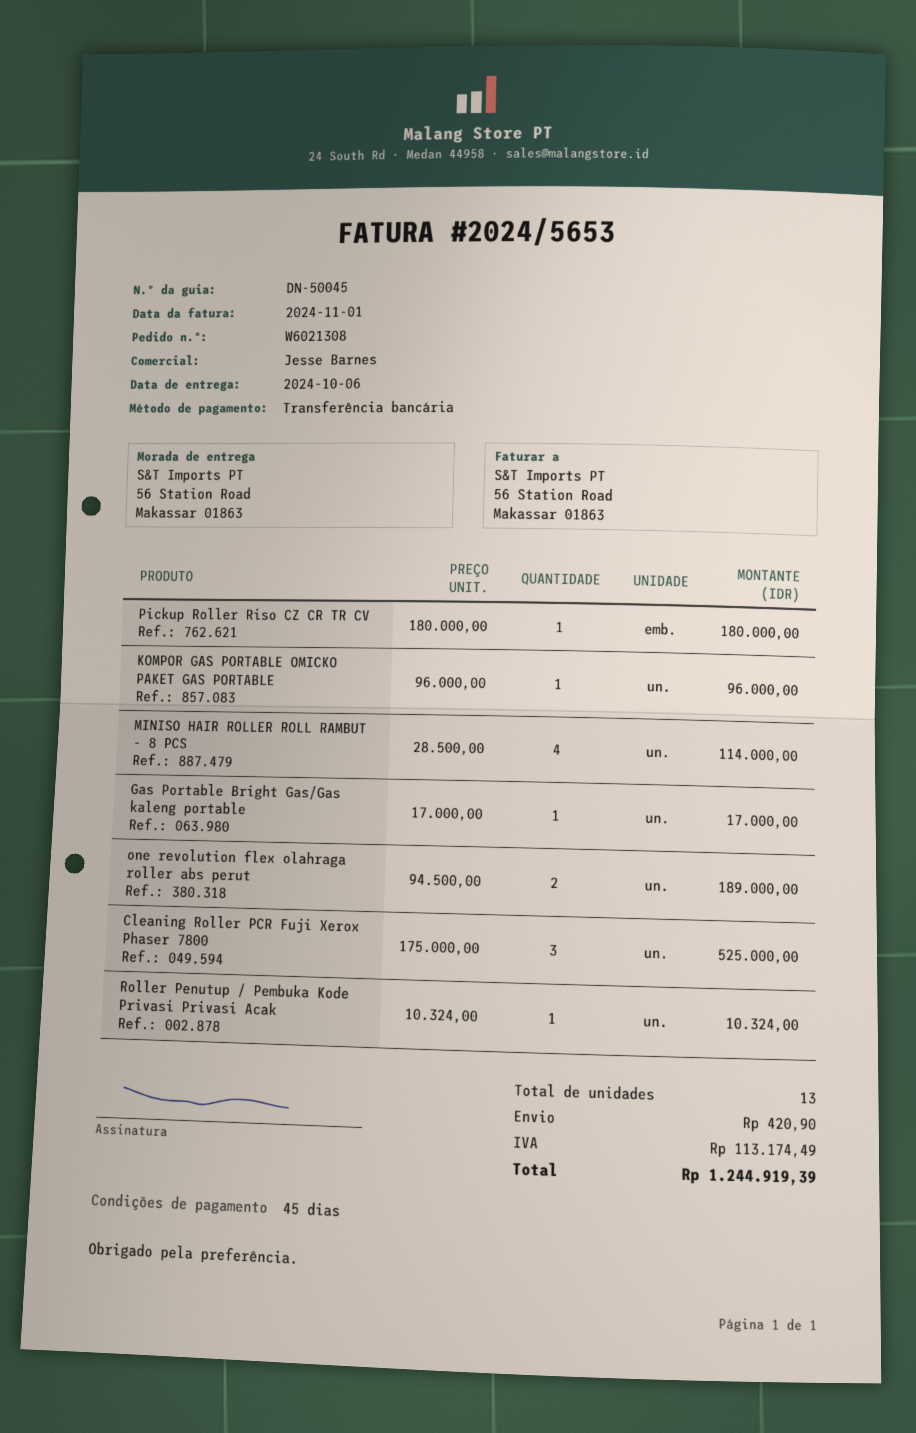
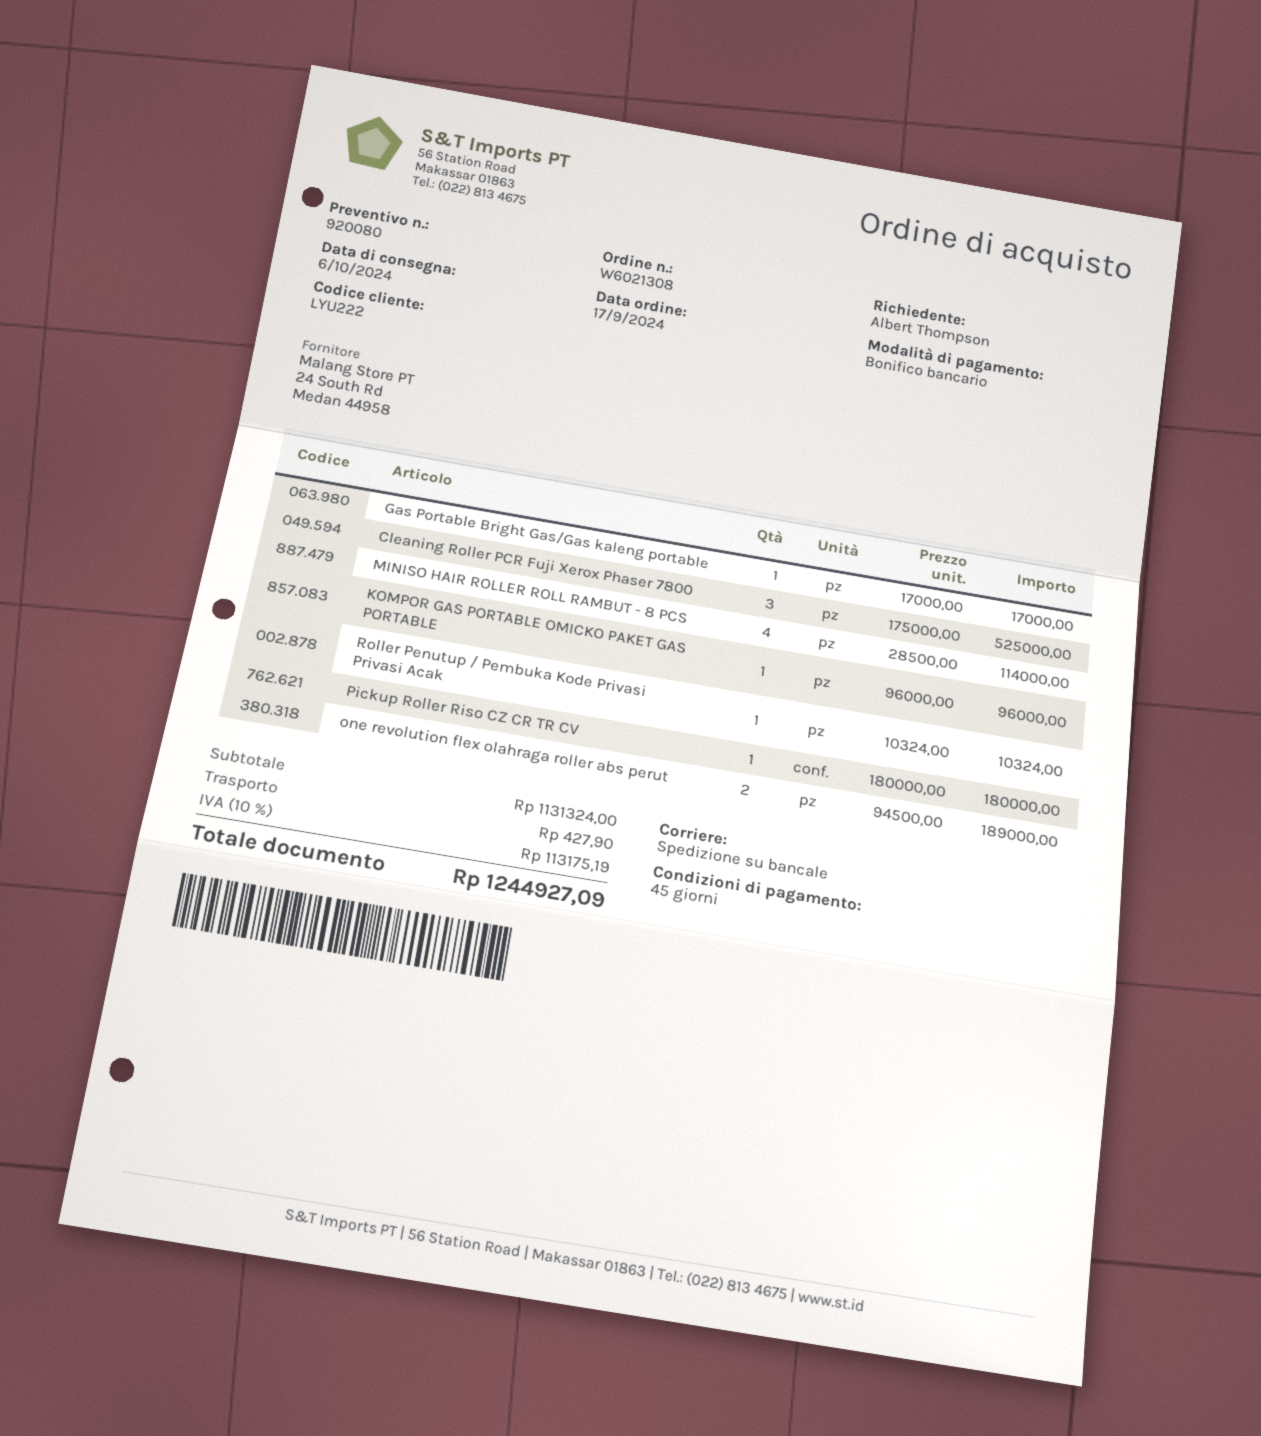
shipping: 420.90 -> 427.90
tax: 113174.49 -> 113175.19
total: 1244919.39 -> 1244927.09

